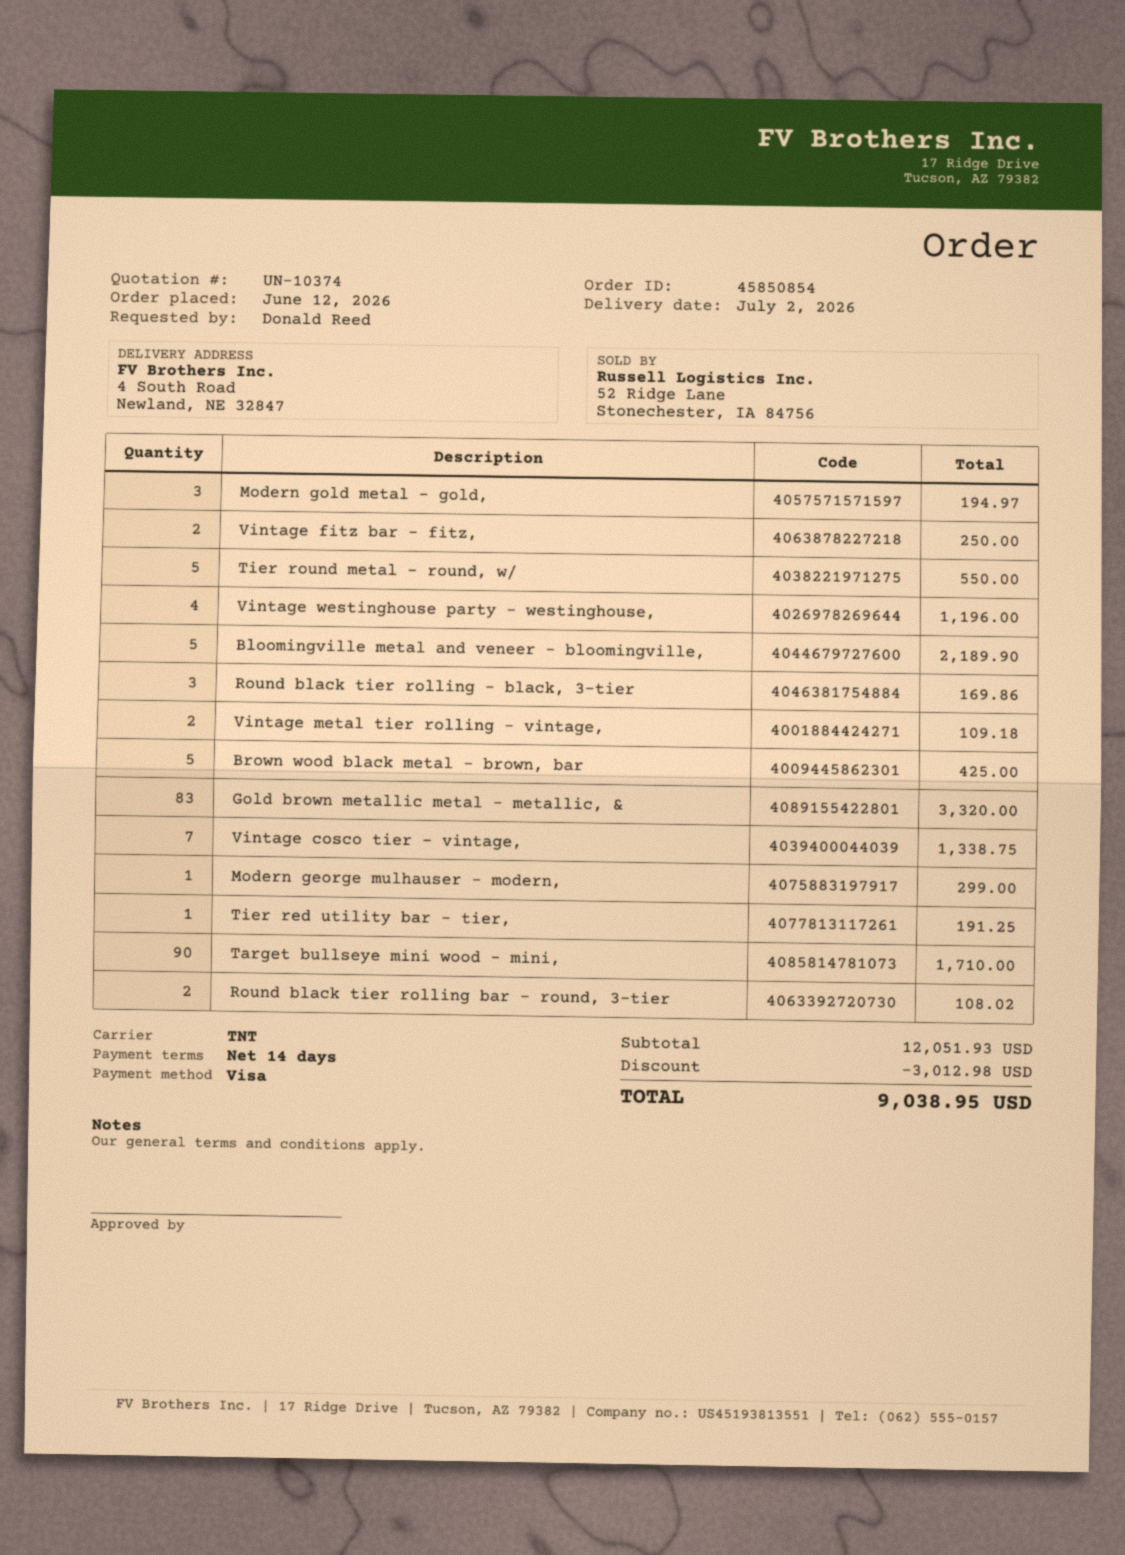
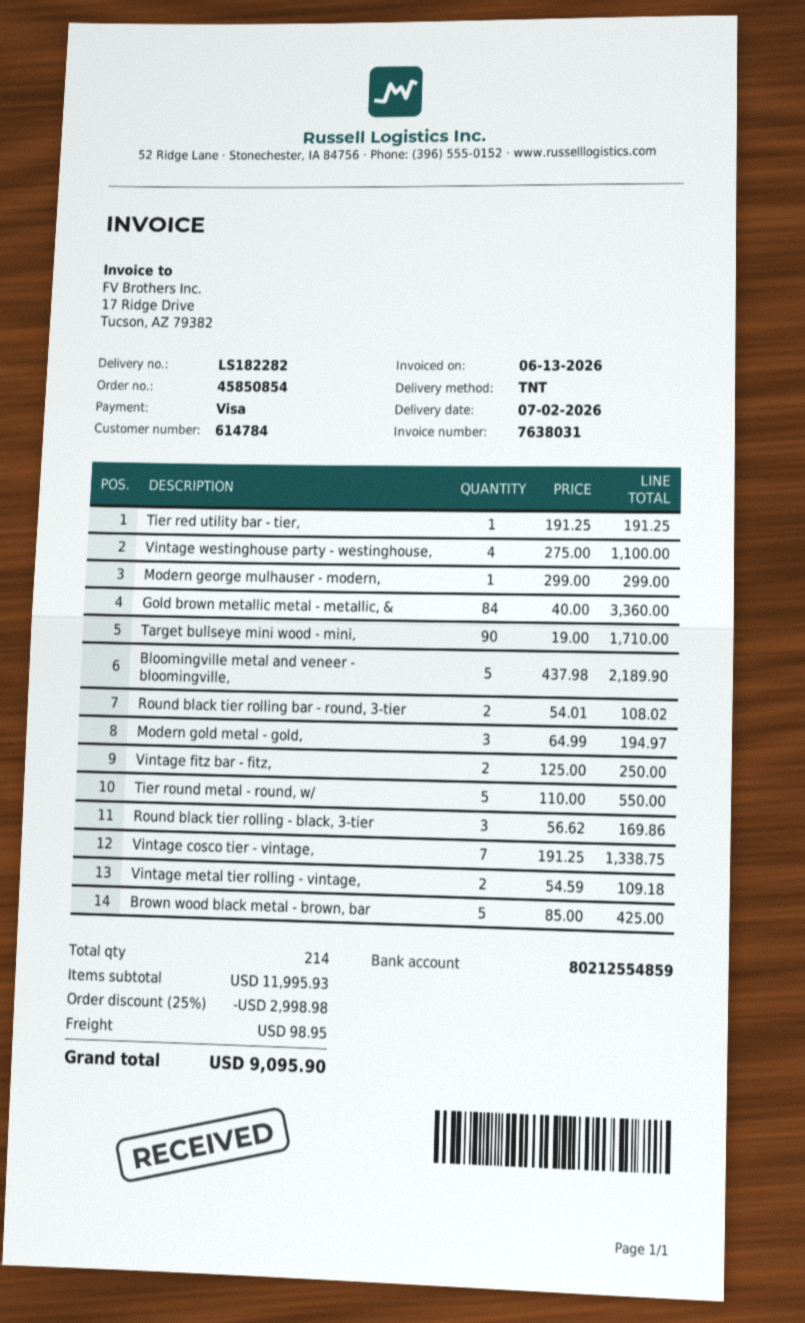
Vintage westinghouse party - westinghouse,: 4 for 1196.00 -> 4 for 1100.00
Gold brown metallic metal - metallic, &: 83 for 3320.00 -> 84 for 3360.00
subtotal: 12051.93 -> 11995.93
discount: 3012.98 -> 2998.98
shipping: none -> 98.95
total: 9038.95 -> 9095.90

